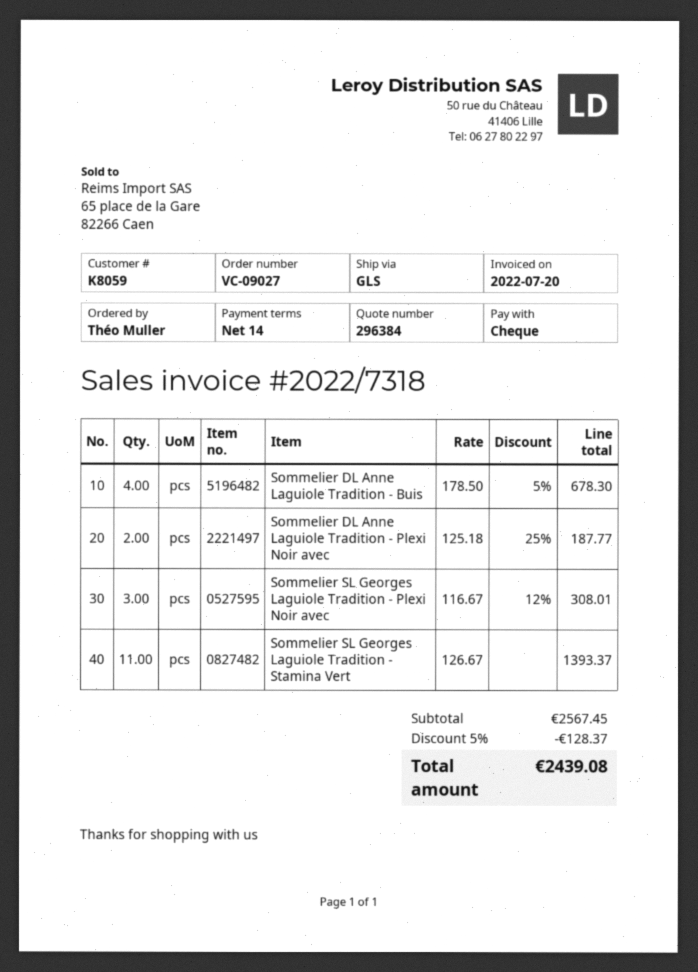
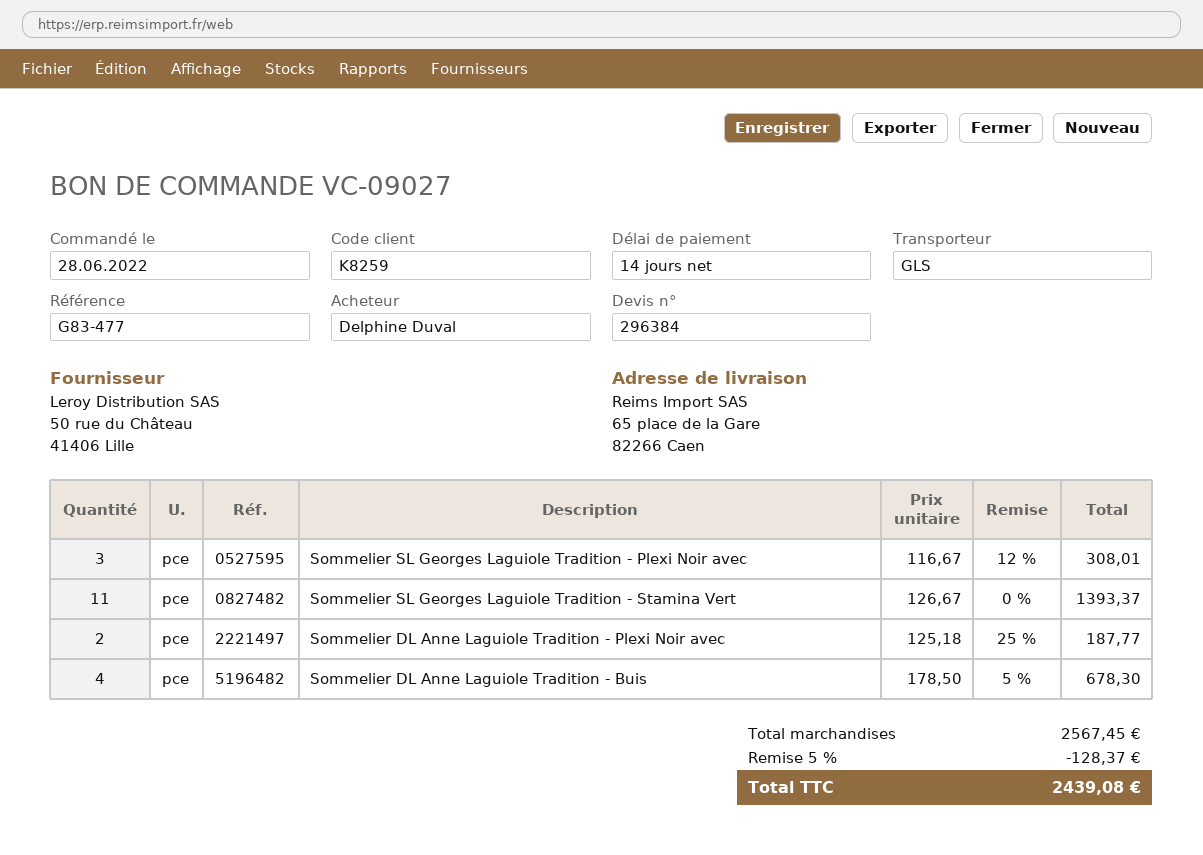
customer number: K8059 -> K8259
ordered by: Théo Muller -> Delphine Duval

